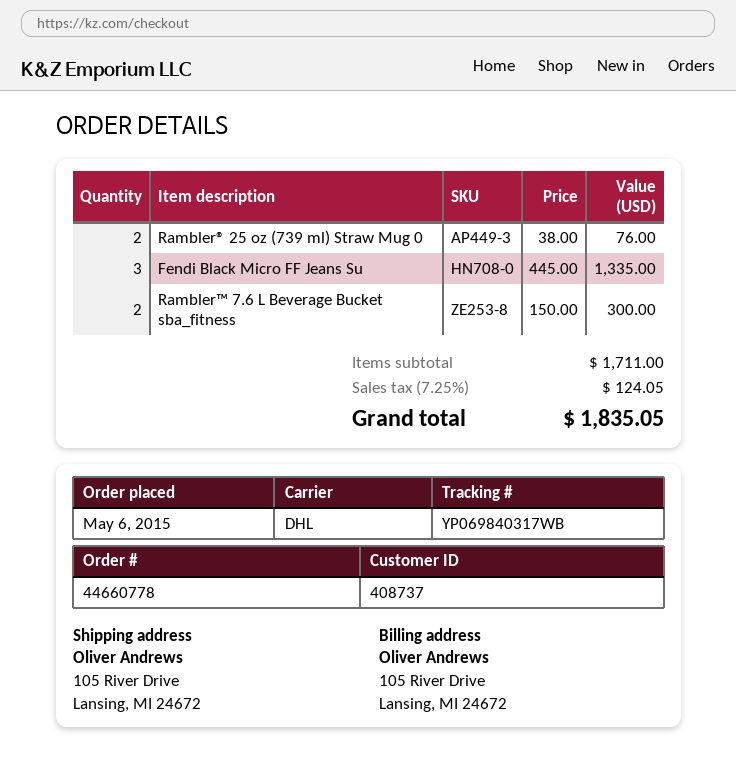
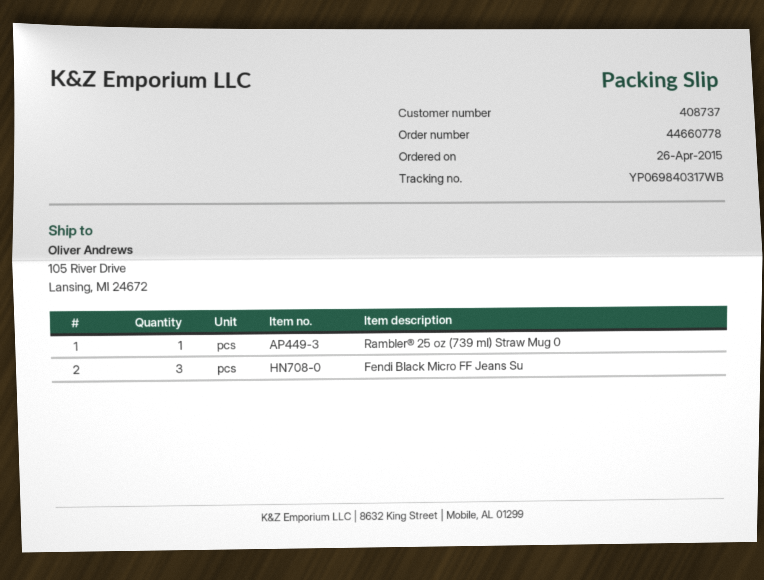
order date: 2015-05-06 -> 2015-04-26
Rambler® 25 oz (739 ml) Straw Mug 0: 2 -> 1
Rambler™ 7.6 L Beverage Bucket sba_fitness: 2 -> none

